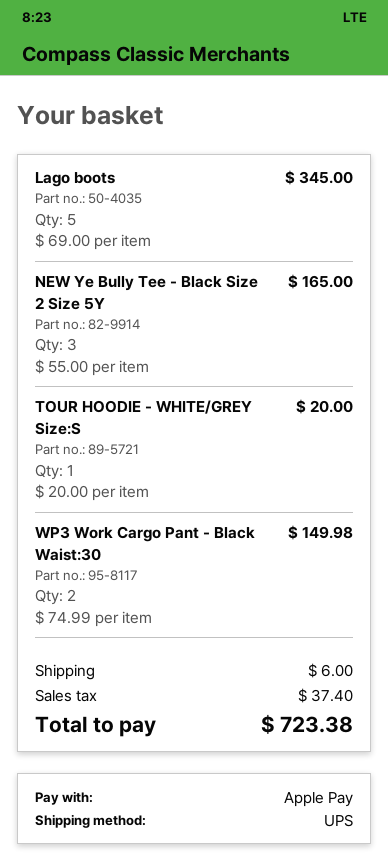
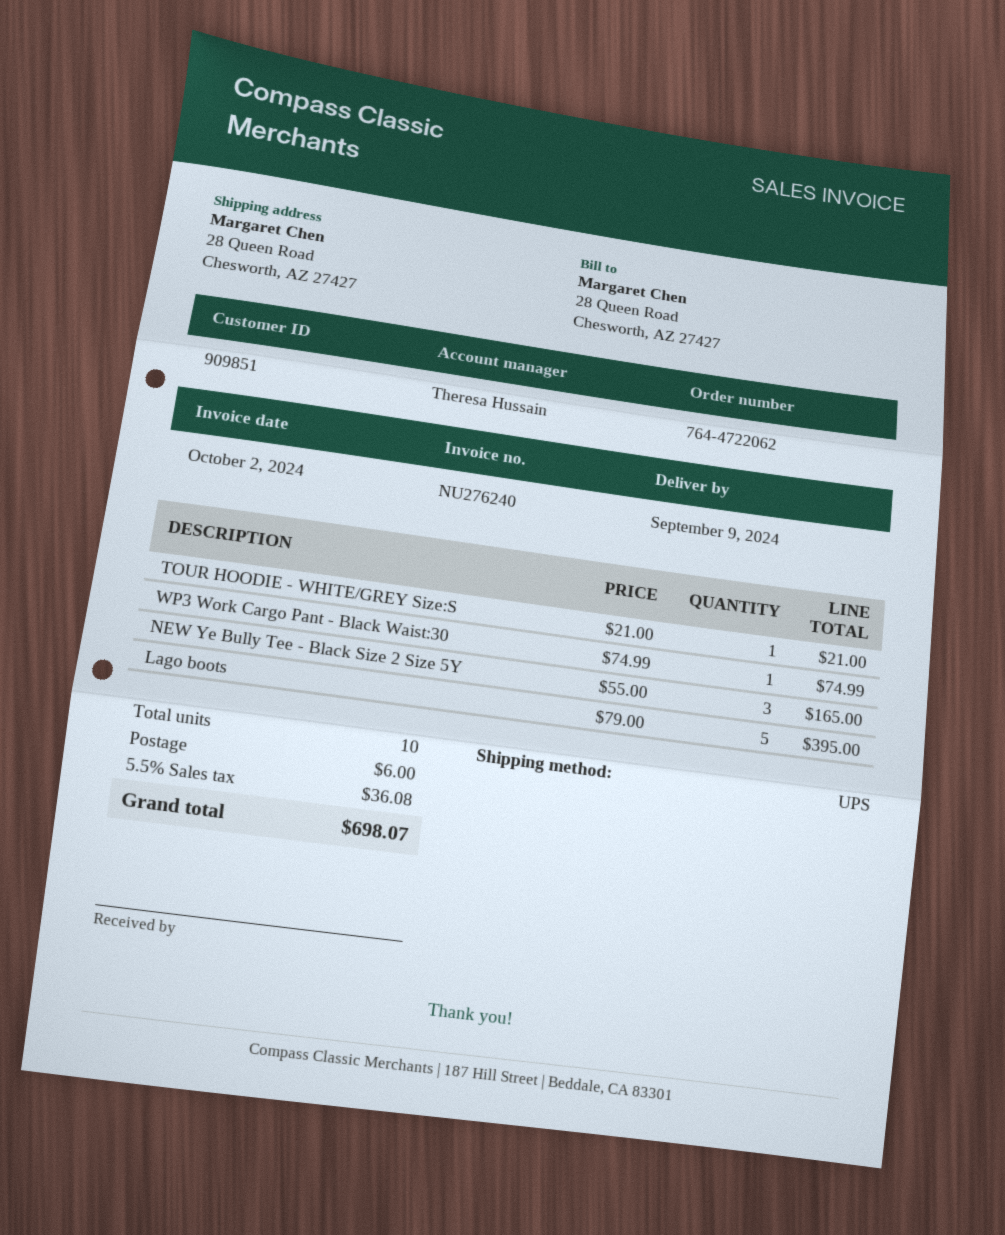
Lago boots: 5 x 69.00 = 345.00 -> 5 x 79.00 = 395.00
TOUR HOODIE - WHITE/GREY Size:S: 1 x 20.00 = 20.00 -> 1 x 21.00 = 21.00
WP3 Work Cargo Pant - Black Waist:30: 2 x 74.99 = 149.98 -> 1 x 74.99 = 74.99
tax: 37.40 -> 36.08
total: 723.38 -> 698.07

